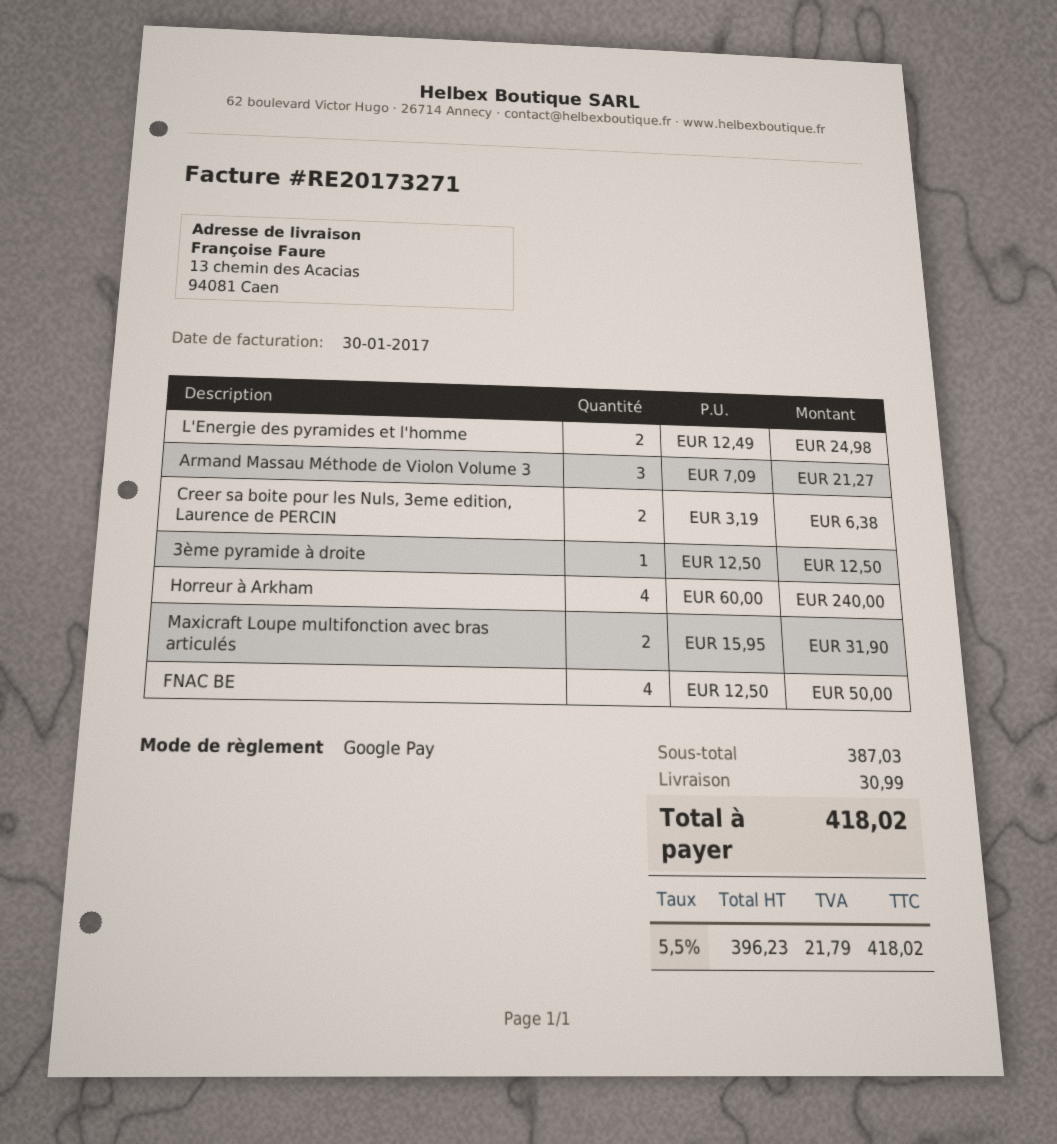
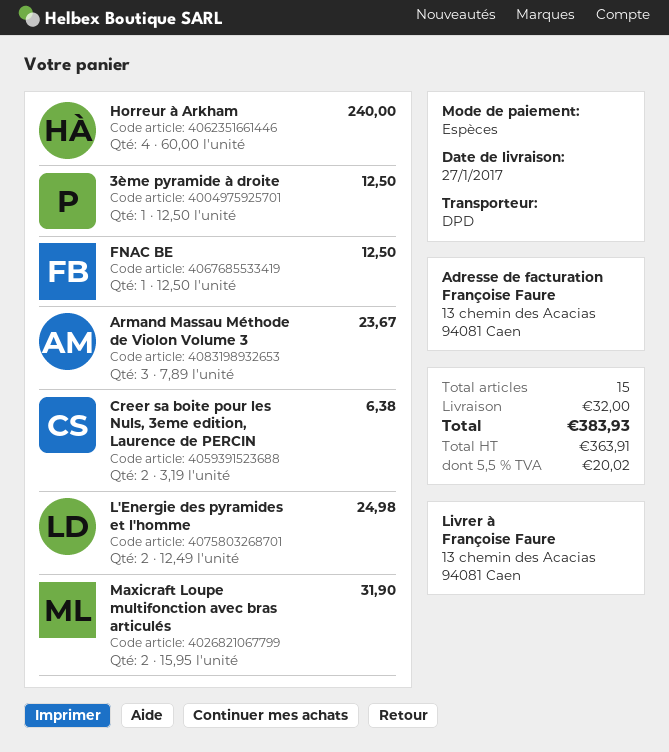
payment method: Google Pay -> cash
Armand Massau Méthode de Violon Volume 3: 3 x 7.09 = 21.27 -> 3 x 7.89 = 23.67
FNAC BE: 4 x 12.50 = 50.00 -> 1 x 12.50 = 12.50
shipping: 30.99 -> 32.00
net: 396.23 -> 363.91
tax: 5.5% = 21.79 -> 5.5% = 20.02
total: 418.02 -> 383.93

